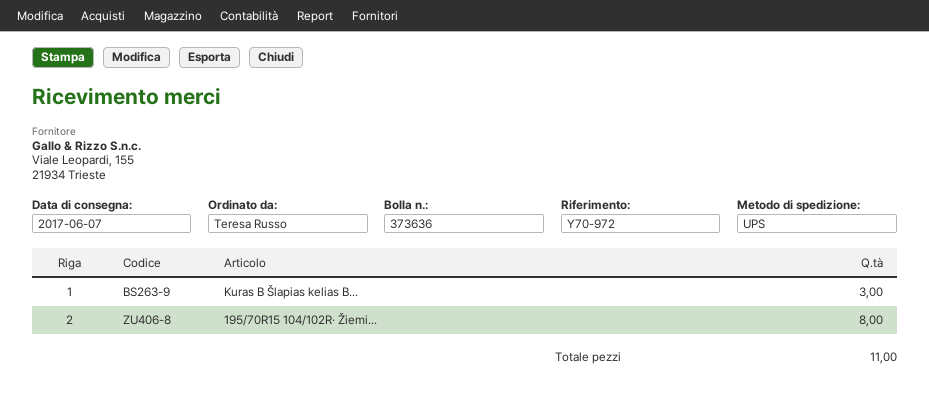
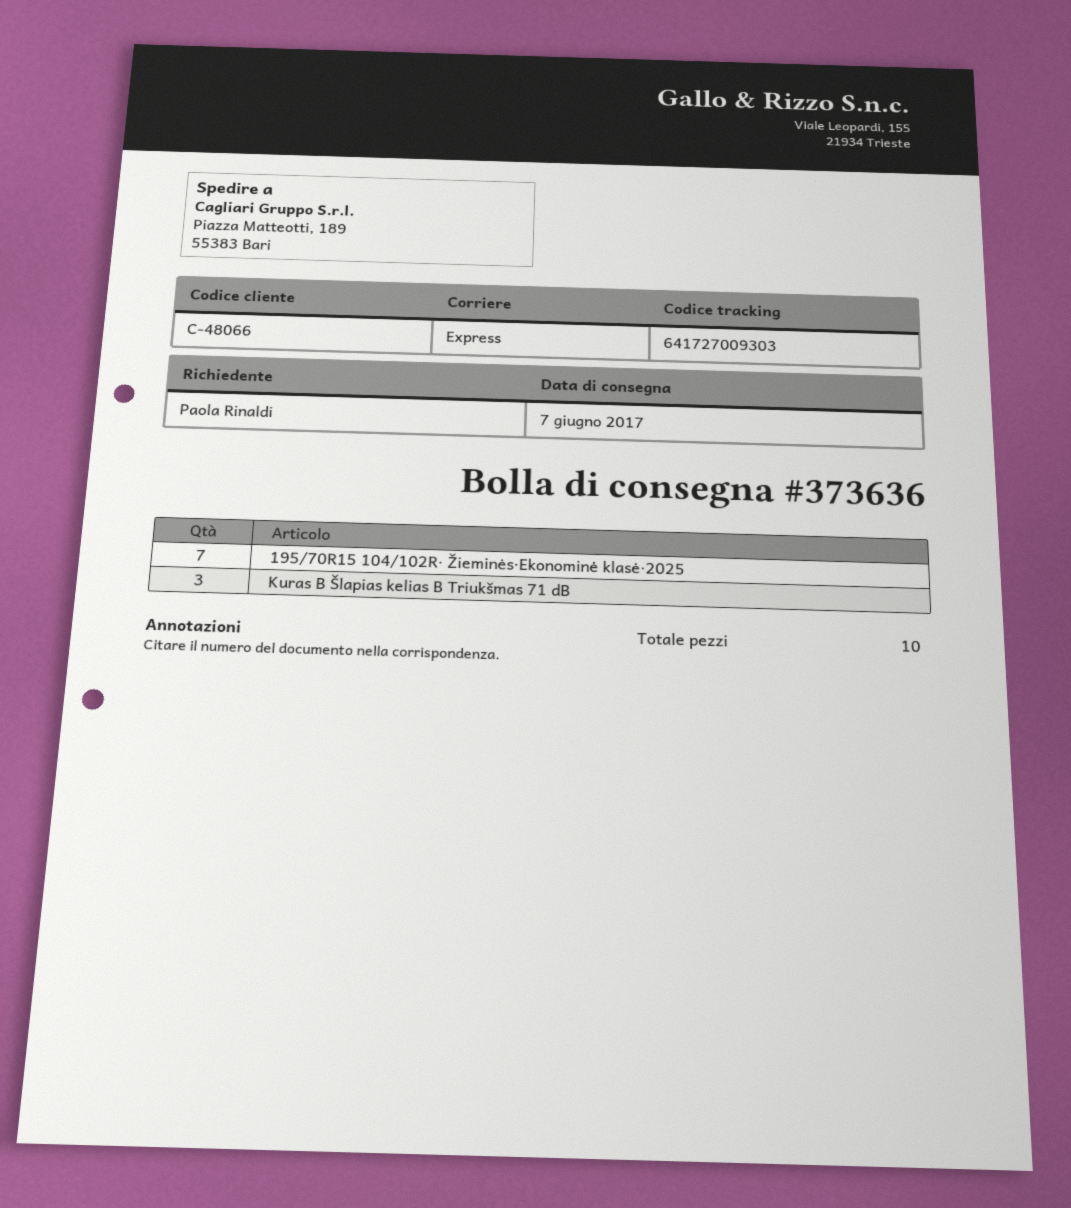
ordered by: Teresa Russo -> Paola Rinaldi
shipping method: UPS -> express
195/70R15 104/102R· Žiemi...: 8 -> 7
total quantity: 11 -> 10

